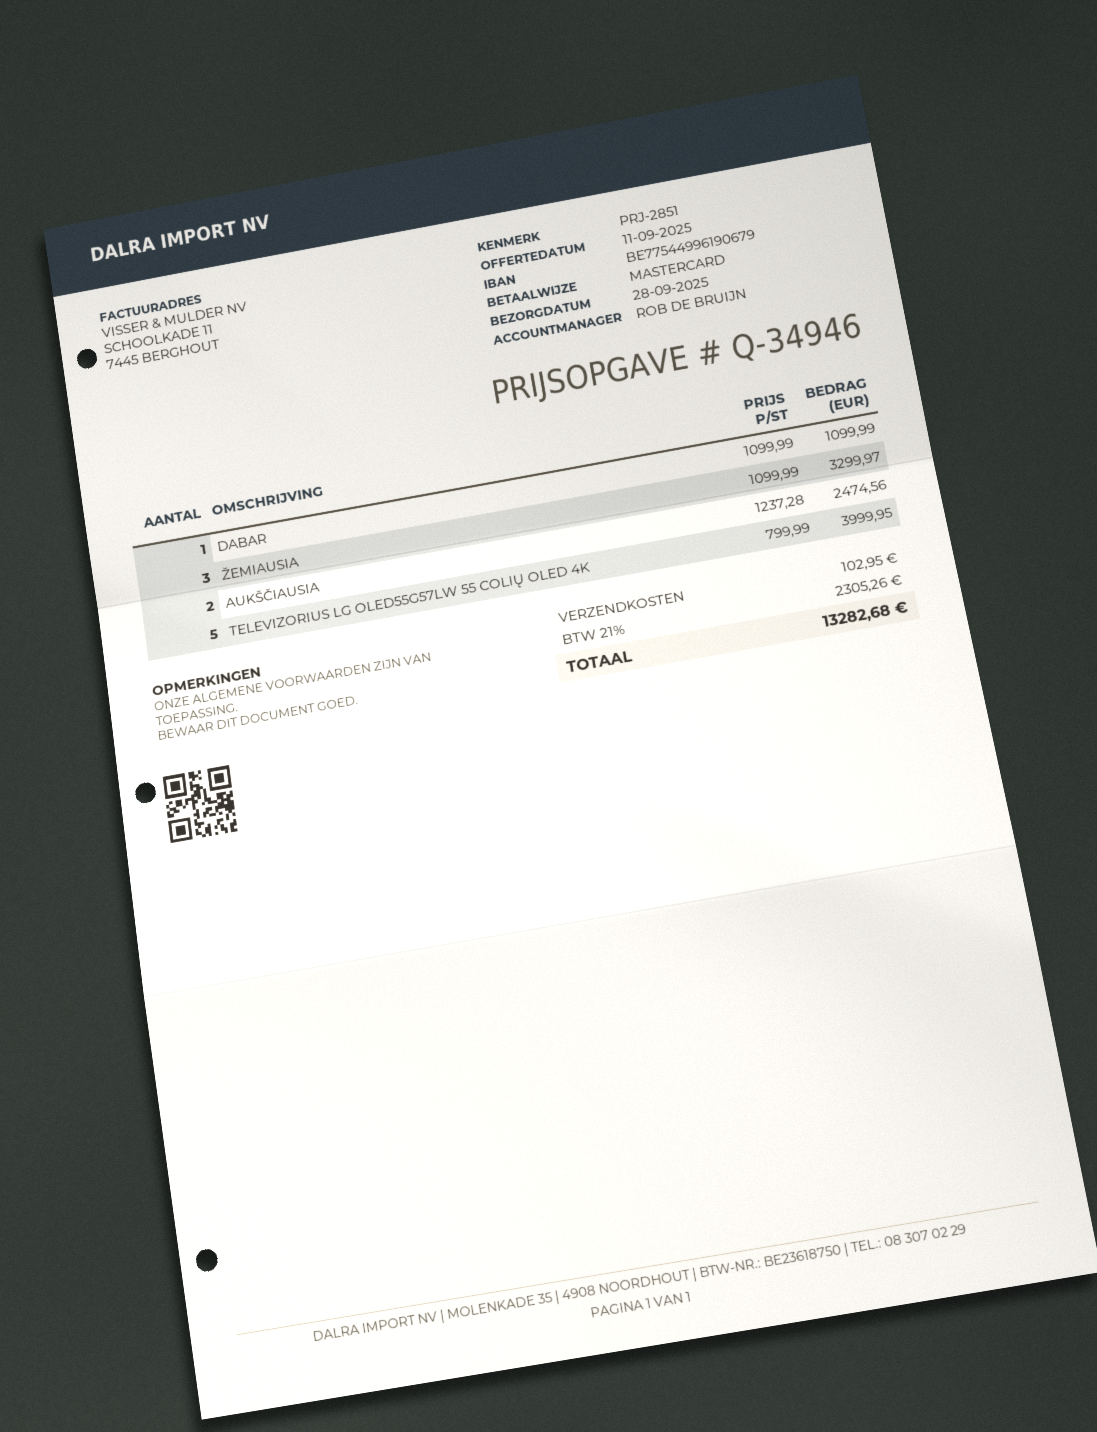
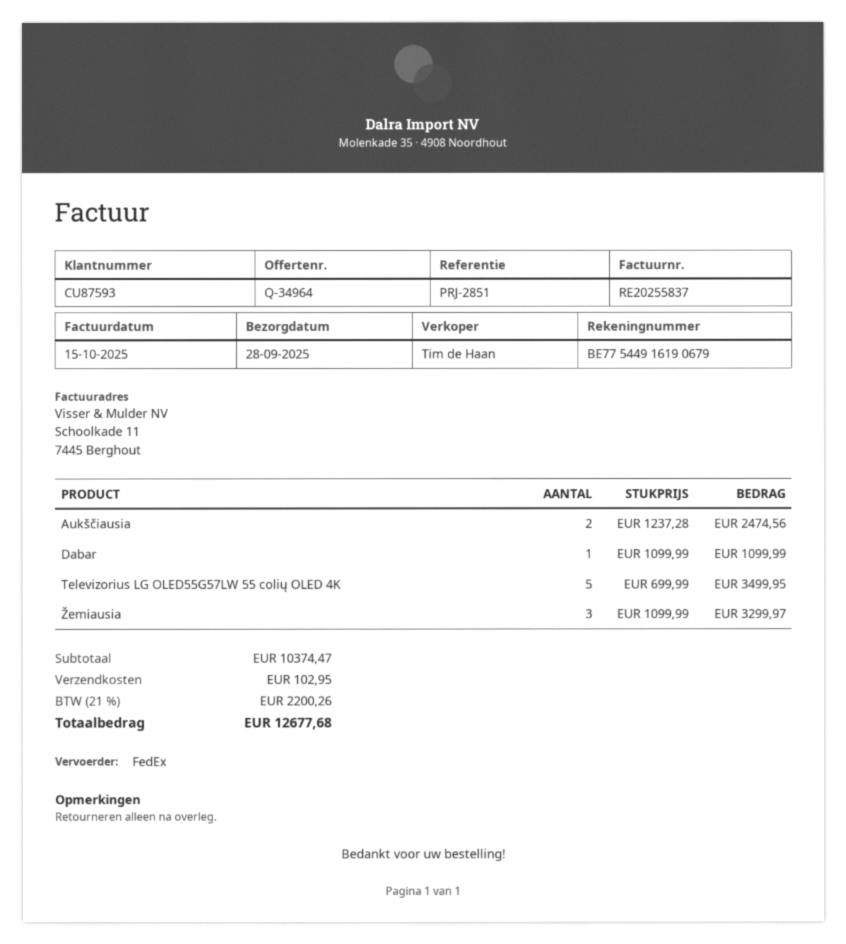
quote number: Q-34946 -> Q-34964
sales rep: ROB DE BRUIJN -> Tim de Haan
bank account: BE77544996190679 -> BE77544916190679
TELEVIZORIUS LG OLED55G57LW 55 COLIŲ OLED 4K: 5 x 799.99 = 3999.95 -> 5 x 699.99 = 3499.95
tax: 21% = 2305.26 -> 21% = 2200.26
total: 13282.68 -> 12677.68

